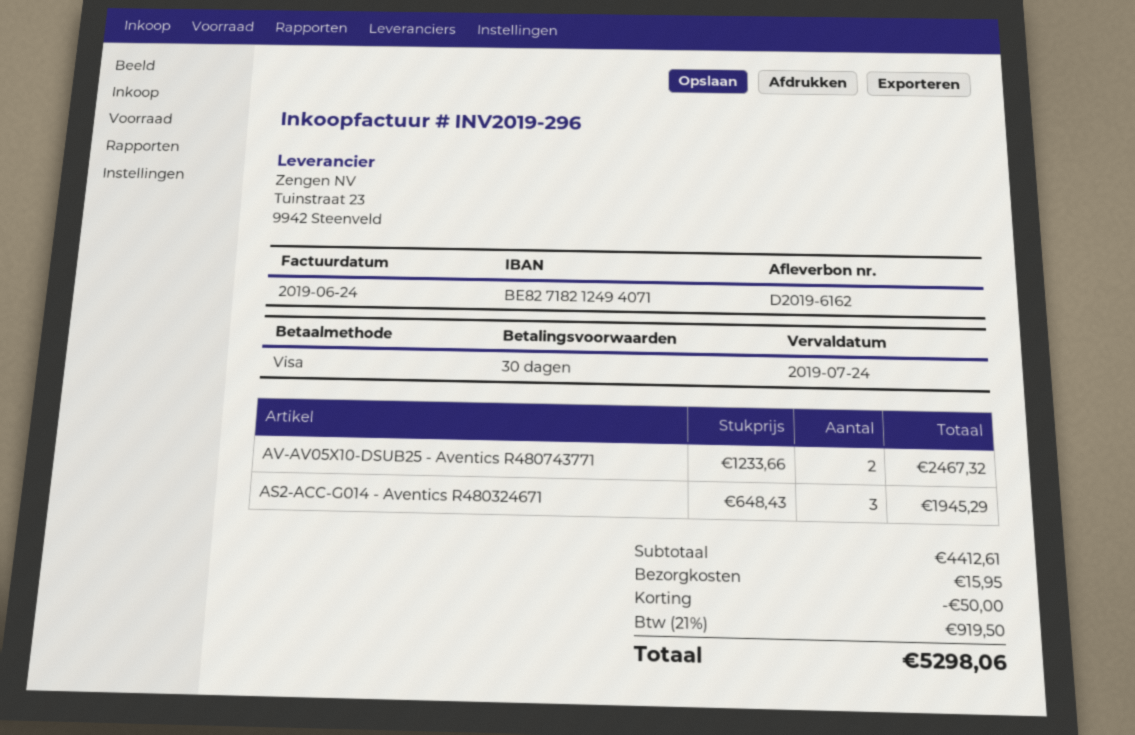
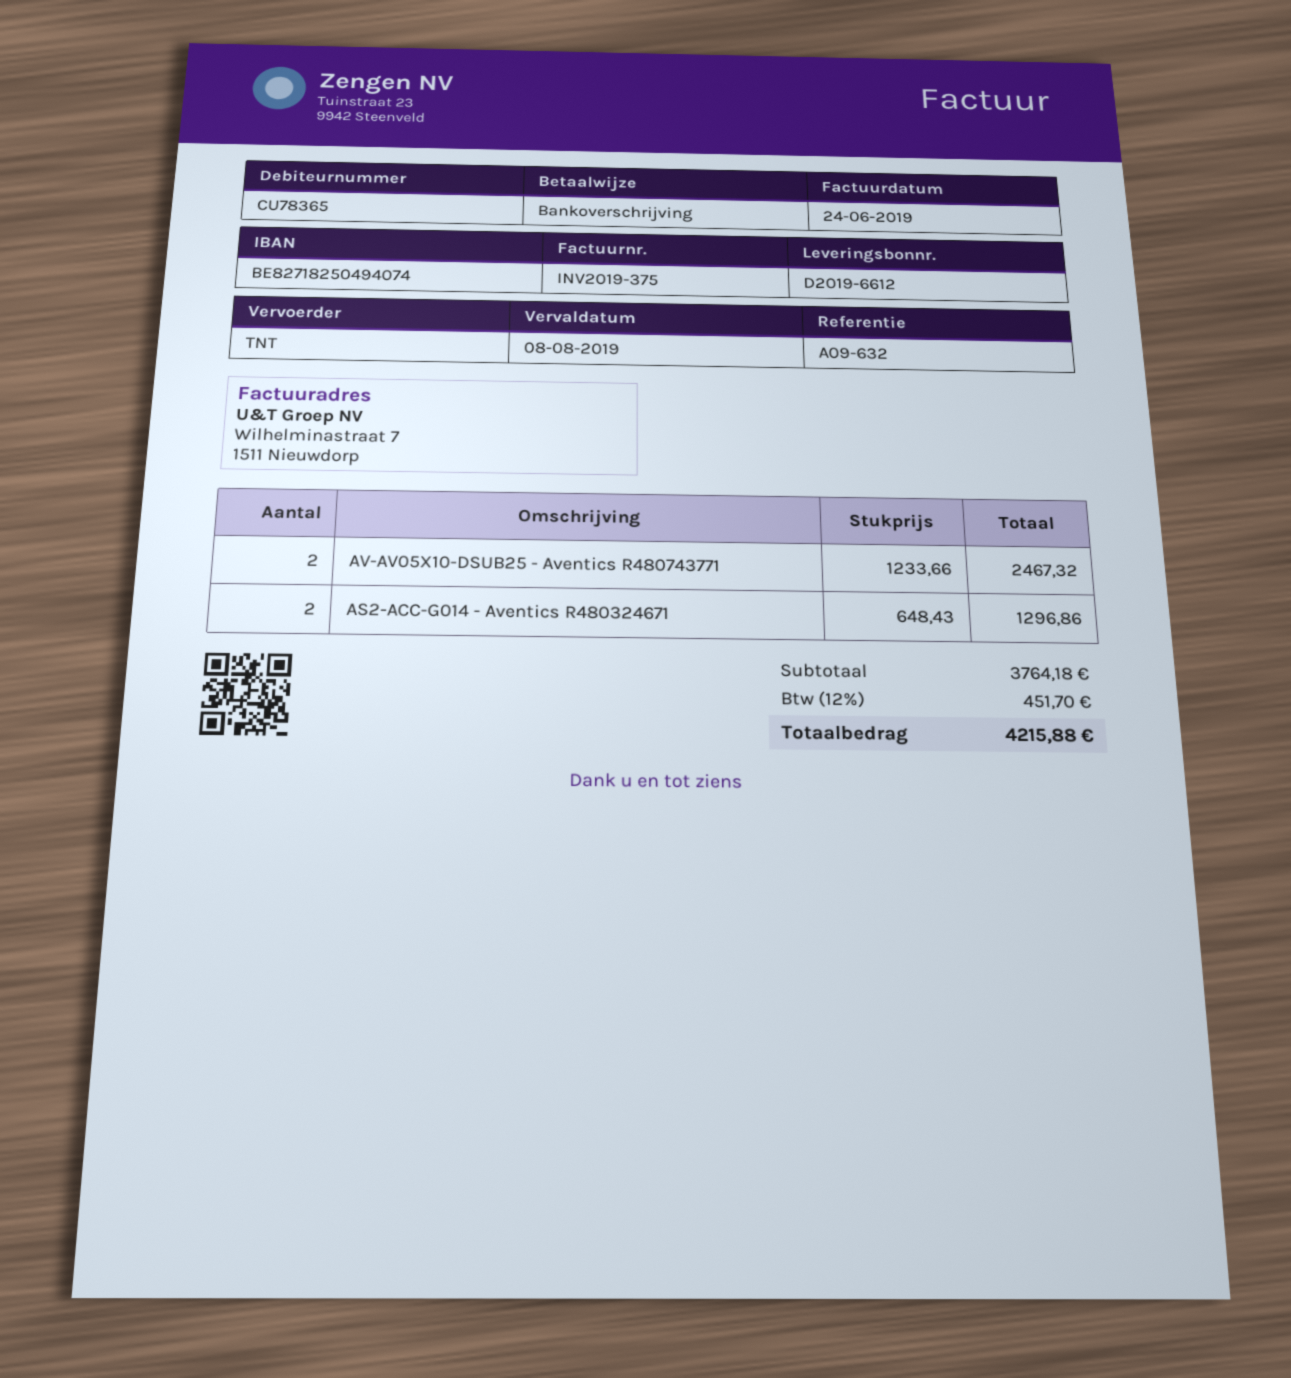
delivery note number: D2019-6162 -> D2019-6612
invoice number: INV2019-296 -> INV2019-375
due date: 2019-07-24 -> 2019-08-08
payment method: Visa -> bank transfer
bank account: BE82718212494071 -> BE82718250494074
AS2-ACC-G014 - Aventics R480324671: 3 x 648.43 = 1945.29 -> 2 x 648.43 = 1296.86
subtotal: 4412.61 -> 3764.18
discount: 50.00 -> none
shipping: 15.95 -> none
tax: 21% = 919.50 -> 12% = 451.70
total: 5298.06 -> 4215.88

